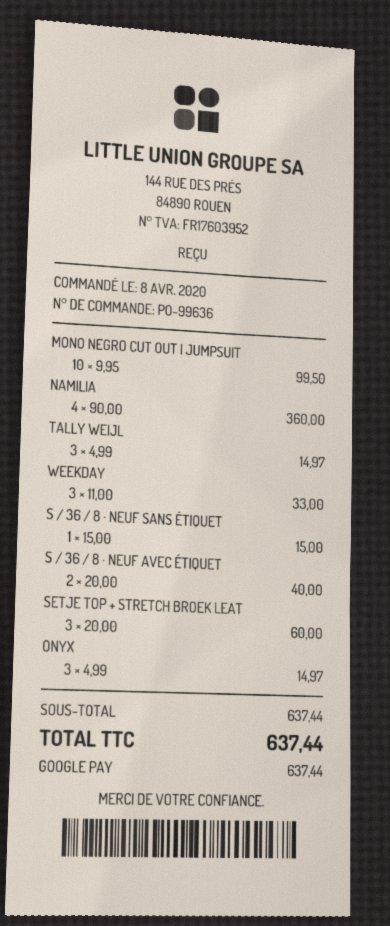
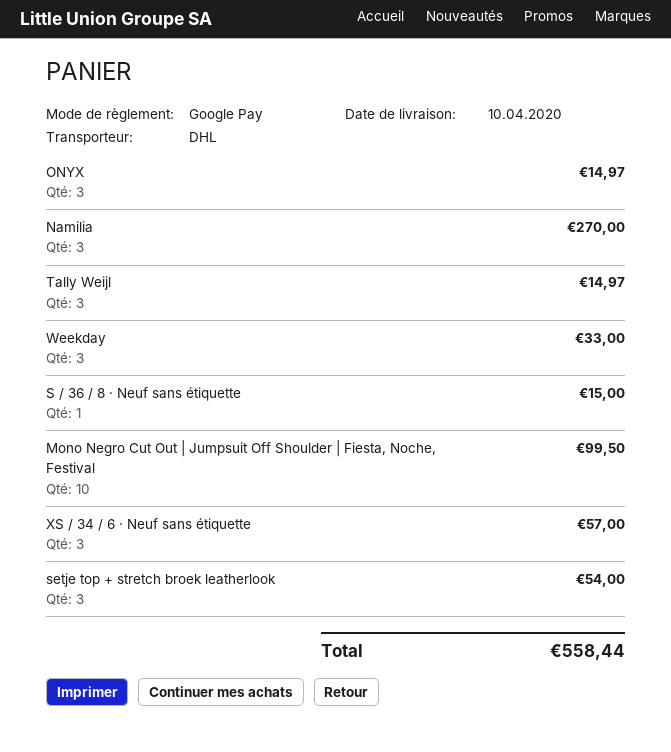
NAMILIA: 4 for 360.00 -> 3 for 270.00
S / 36 / 8 · NEUF AVEC ÉTIQUET: 2 for 40.00 -> none
SETJE TOP + STRETCH BROEK LEAT: 3 for 60.00 -> 3 for 54.00
XS / 34 / 6 · Neuf sans étiquette: none -> 3 for 57.00
total: 637.44 -> 558.44

